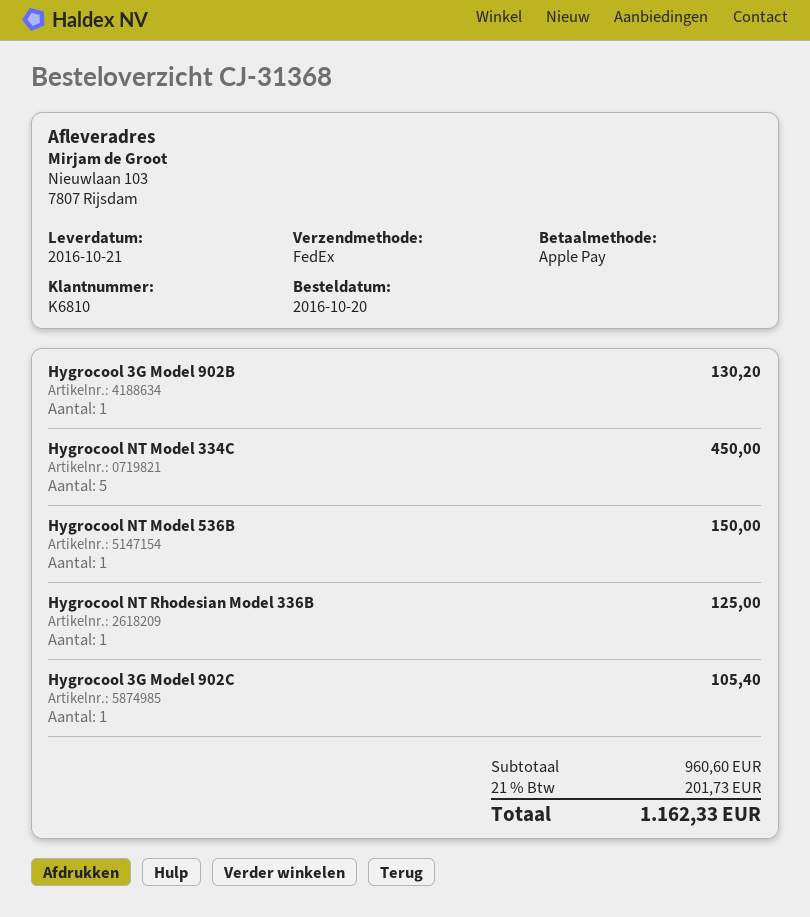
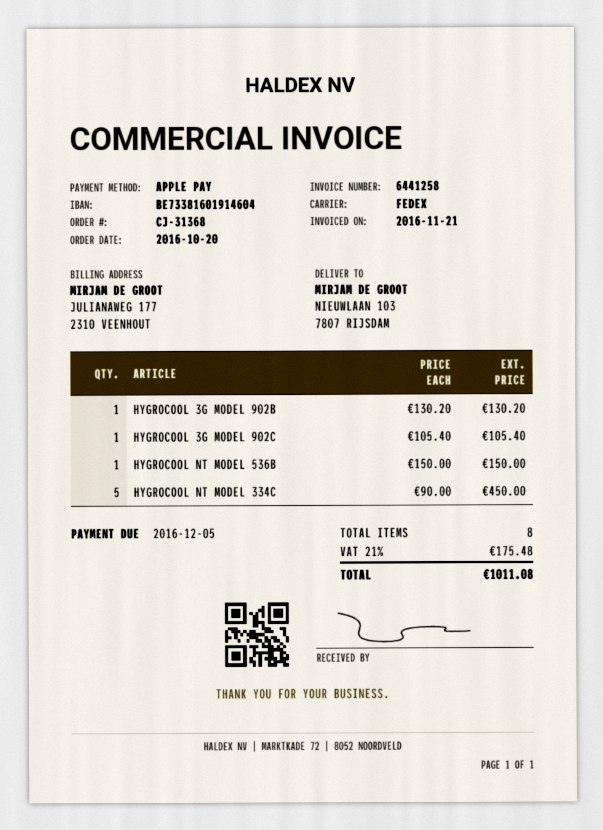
Hygrocool NT Rhodesian Model 336B: 1 for 125.00 -> none
tax: 21% = 201.73 -> 21% = 175.48
total: 1162.33 -> 1011.08

